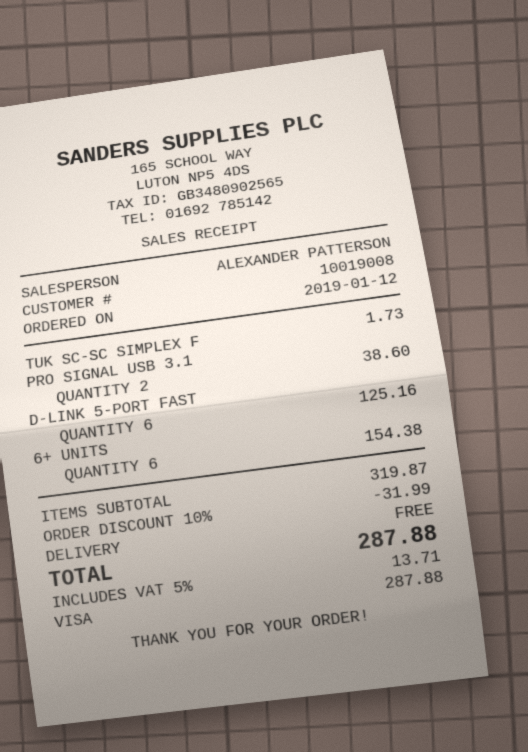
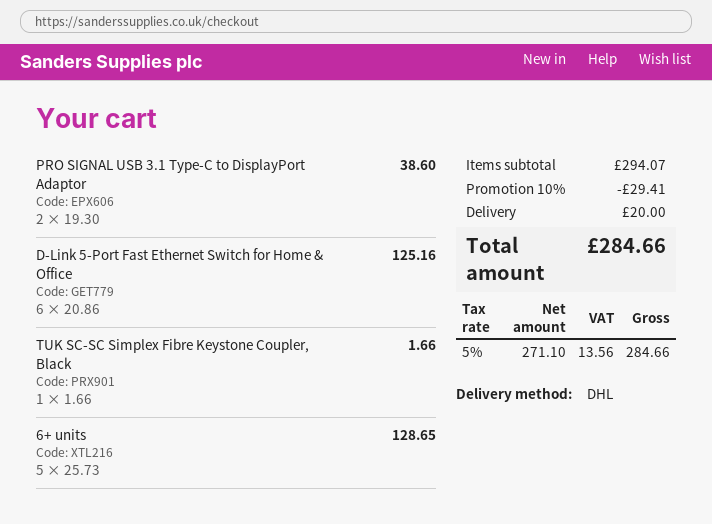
TUK SC-SC SIMPLEX F: 1 for 1.73 -> 1 for 1.66
6+ UNITS: 6 for 154.38 -> 5 for 128.65
subtotal: 319.87 -> 294.07
discount: 10% = 31.99 -> 10% = 29.41
shipping: 0.00 -> 20.00
tax: 5% = 13.71 -> 5% = 13.56
total: 287.88 -> 284.66

